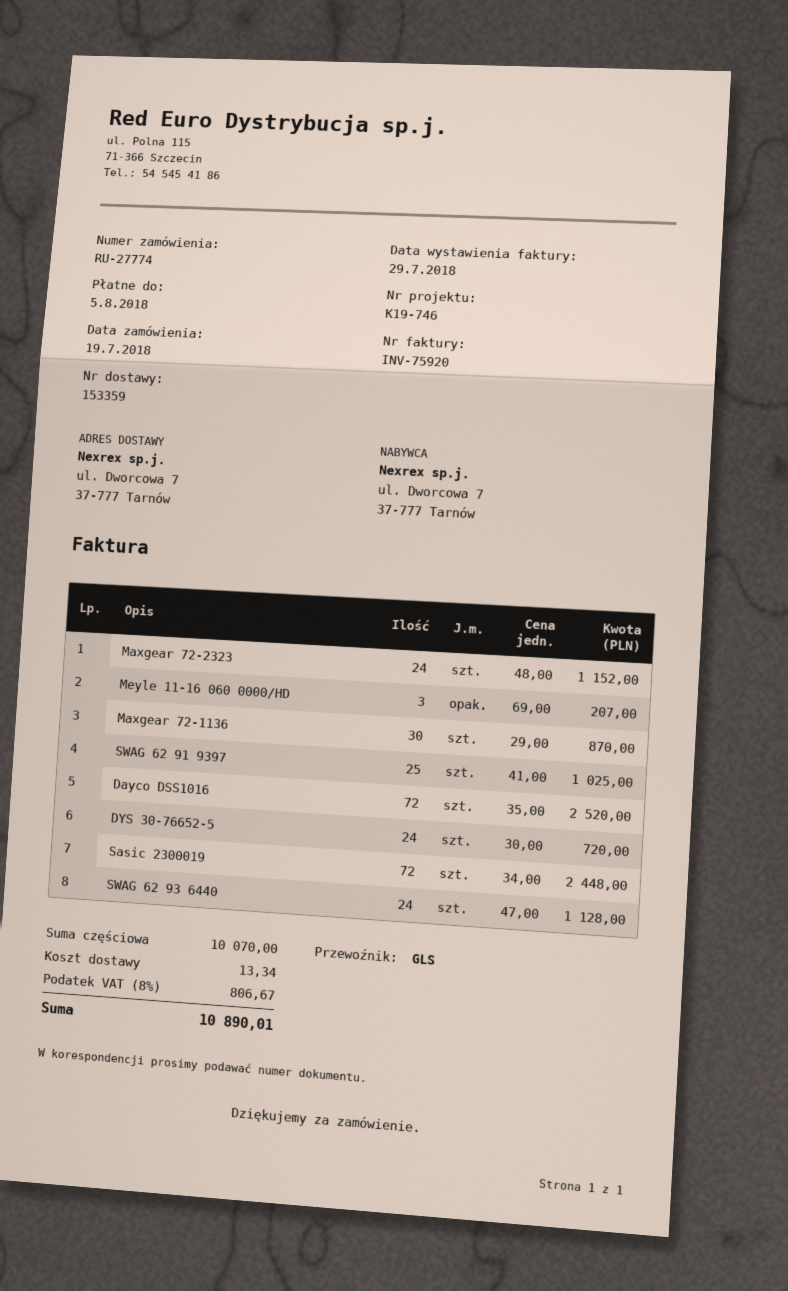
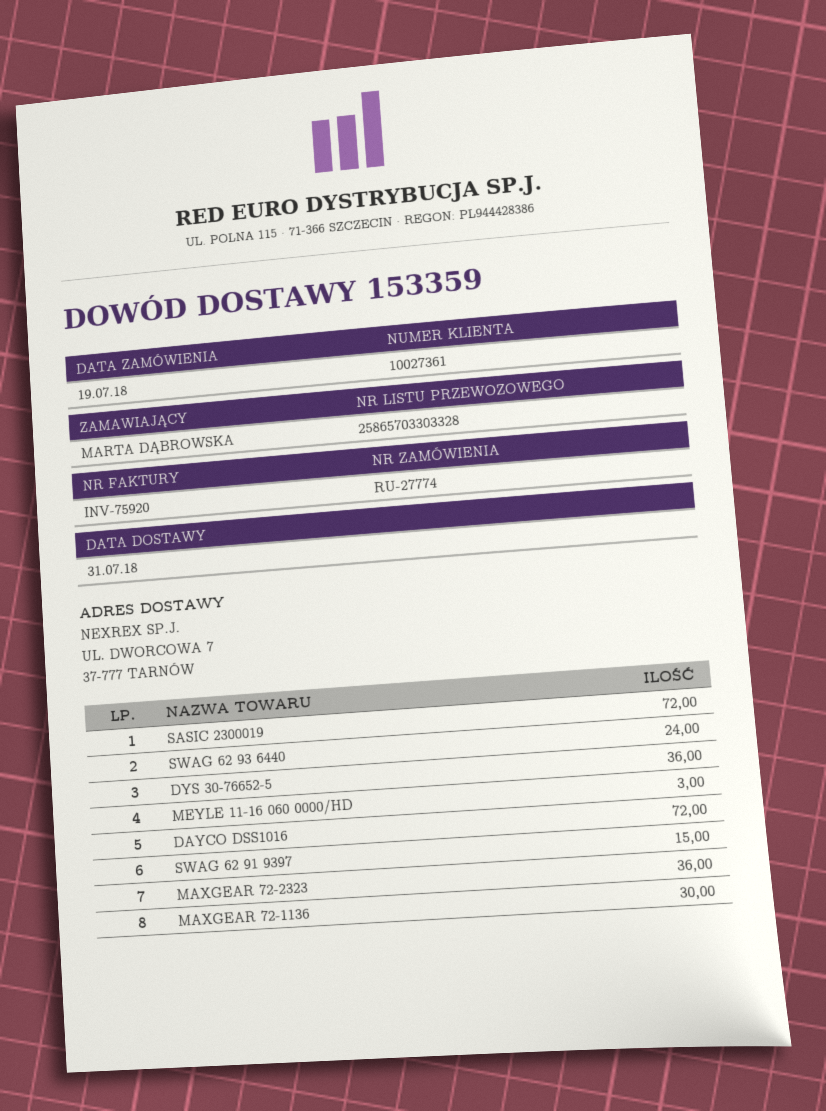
Maxgear 72-2323: 24 -> 36
SWAG 62 91 9397: 25 -> 15
DYS 30-76652-5: 24 -> 36

